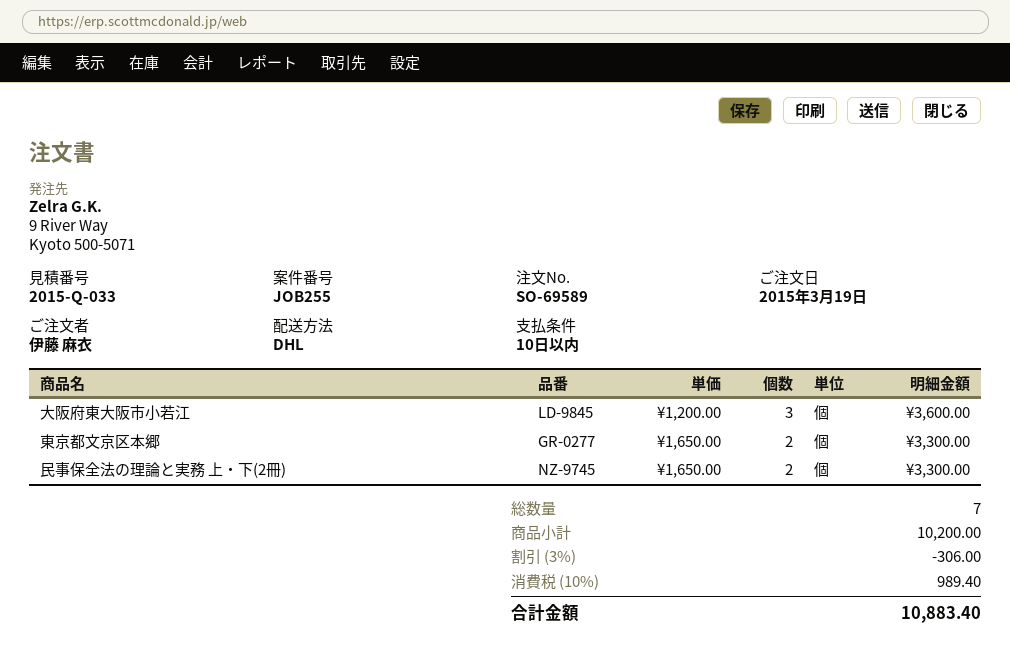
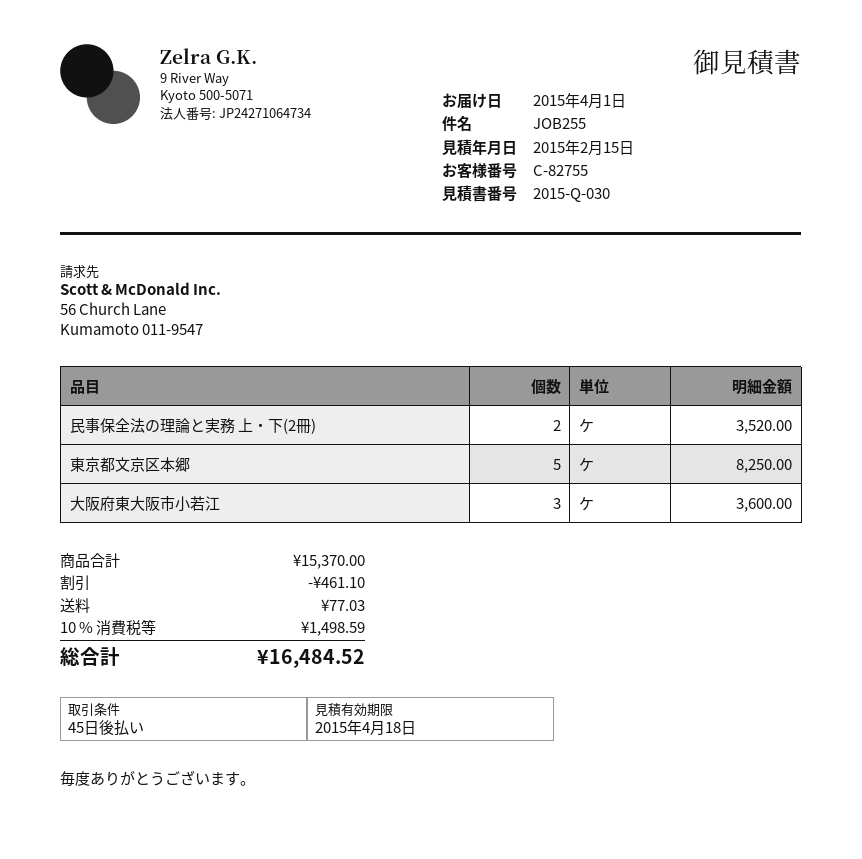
quote number: 2015-Q-033 -> 2015-Q-030
payment terms: 10 days -> 45 days
東京都文京区本郷: 2 for 3300.00 -> 5 for 8250.00
民事保全法の理論と実務 上・下(2冊): 2 for 3300.00 -> 2 for 3520.00
subtotal: 10200.00 -> 15370.00
discount: 306.00 -> 461.10
shipping: none -> 77.03
tax: 10% = 989.40 -> 10% = 1498.59
total: 10883.40 -> 16484.52

